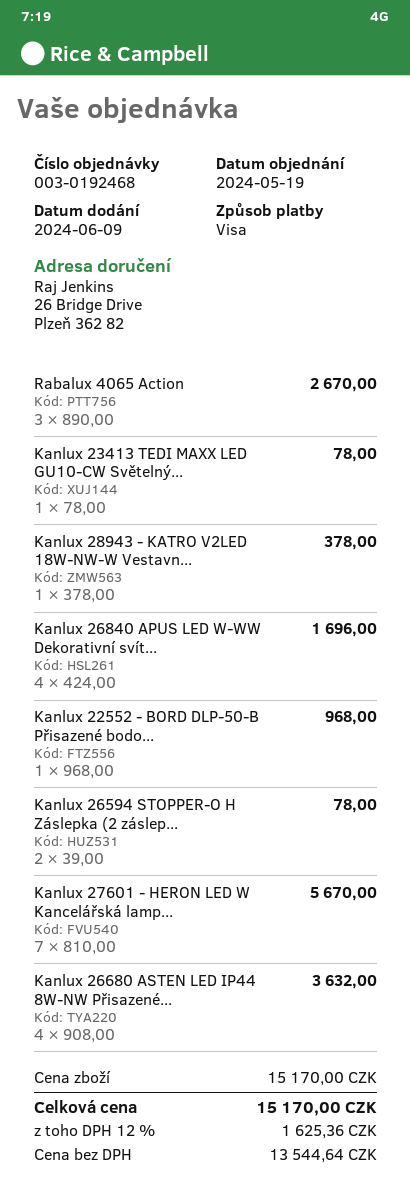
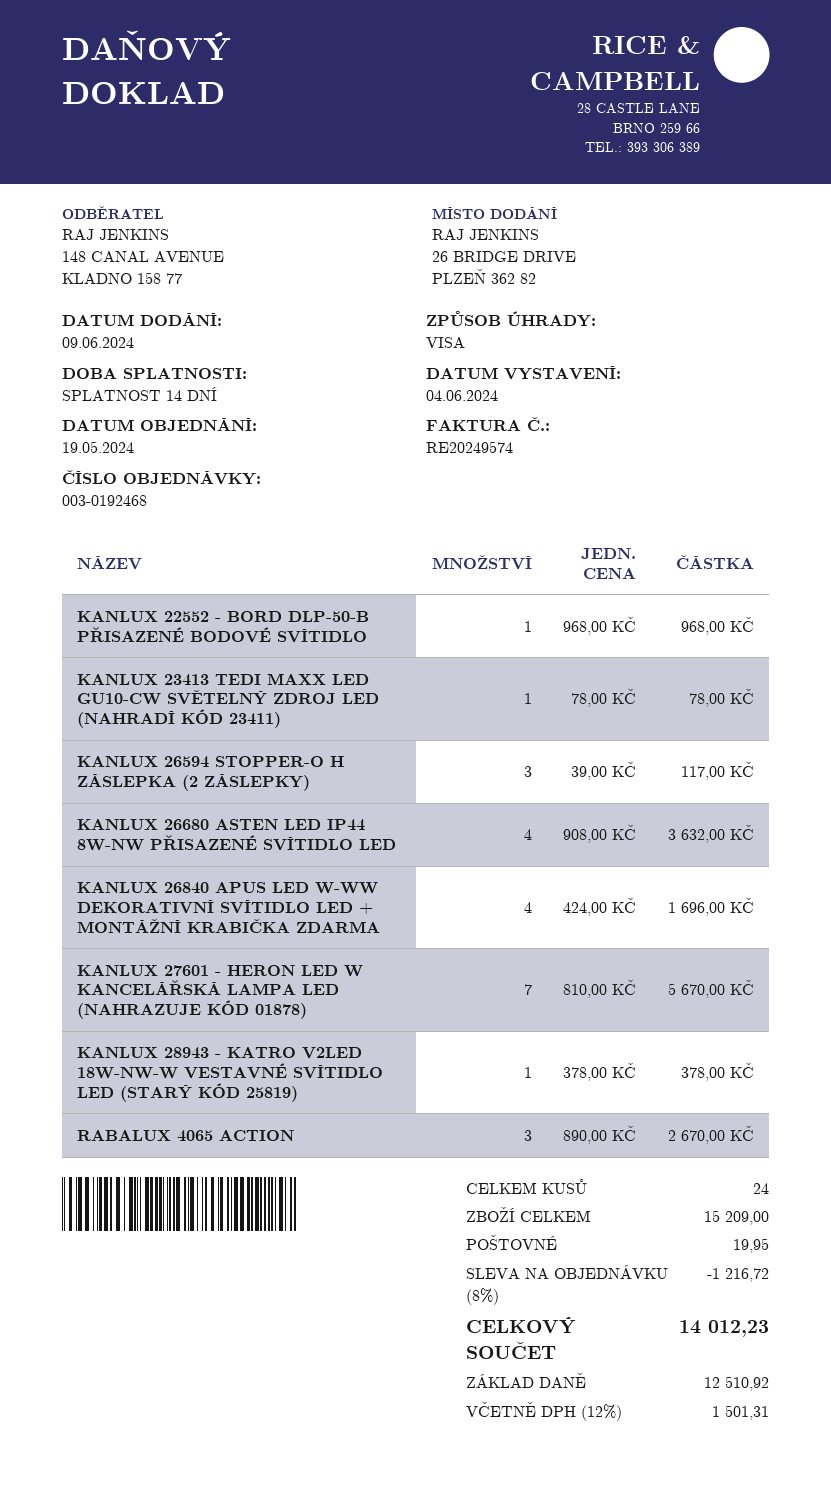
Kanlux 26594 STOPPER-O H Záslepka (2 záslep...: 2 x 39.00 = 78.00 -> 3 x 39.00 = 117.00
subtotal: 15170.00 -> 15209.00
discount: none -> 8% = 1216.72
shipping: none -> 19.95
net: 13544.64 -> 12510.92
tax: 12% = 1625.36 -> 12% = 1501.31
total: 15170.00 -> 14012.23

